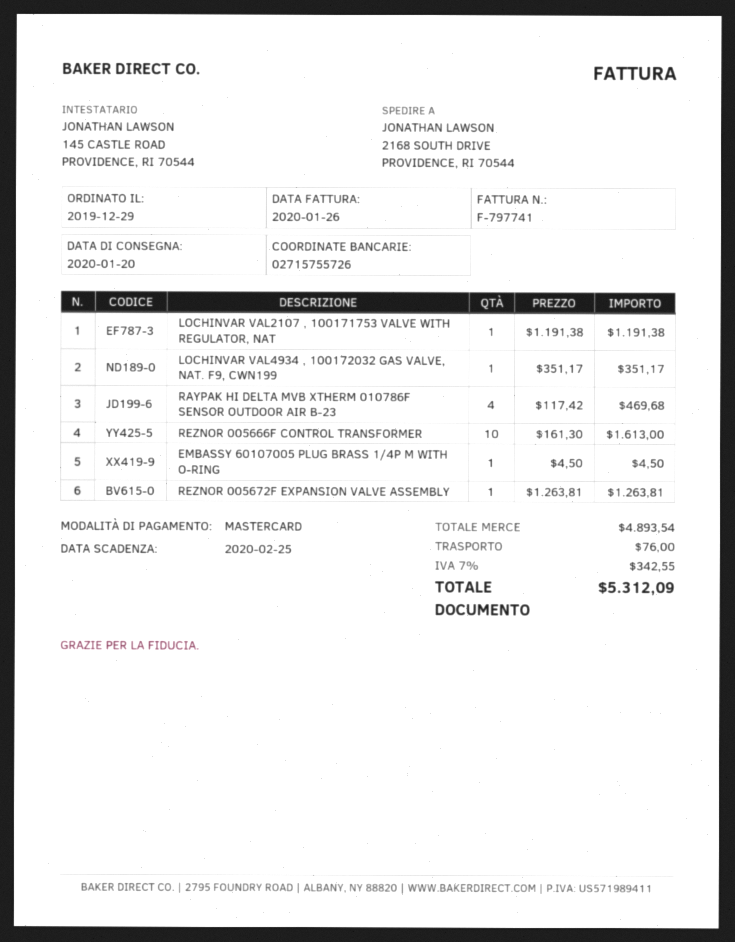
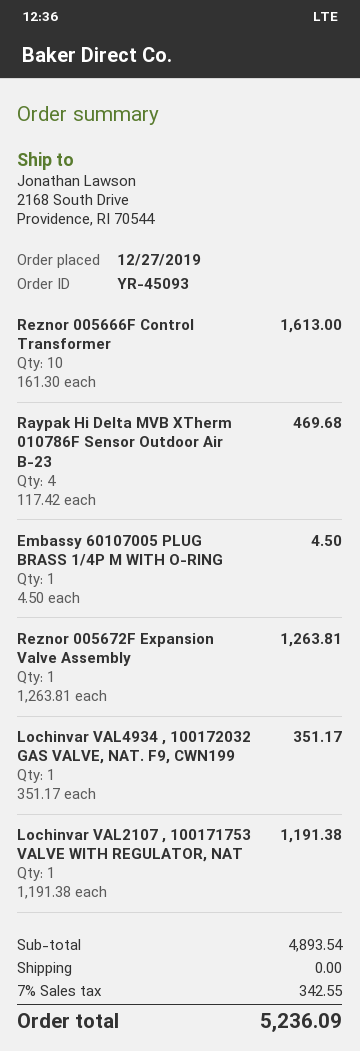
order date: 2019-12-29 -> 2019-12-27
shipping: 76.00 -> 0.00
total: 5312.09 -> 5236.09

